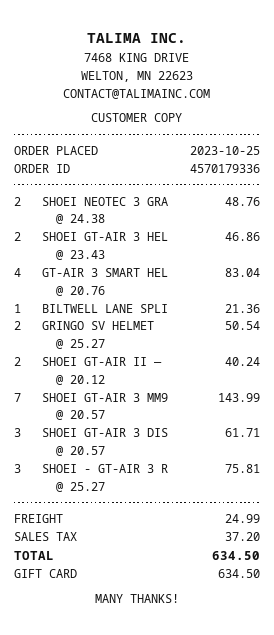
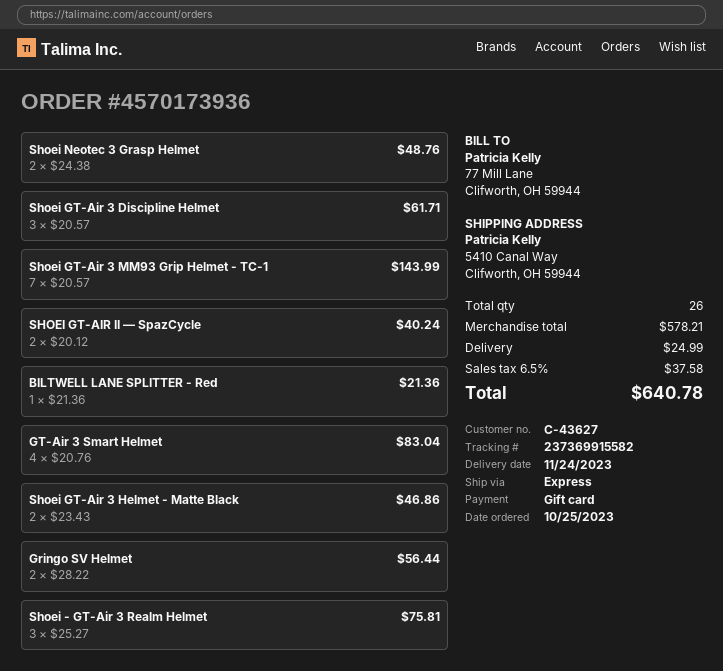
order number: 4570179336 -> 4570173936
GRINGO SV HELMET: 2 x 25.27 = 50.54 -> 2 x 28.22 = 56.44
tax: 37.20 -> 37.58
total: 634.50 -> 640.78

